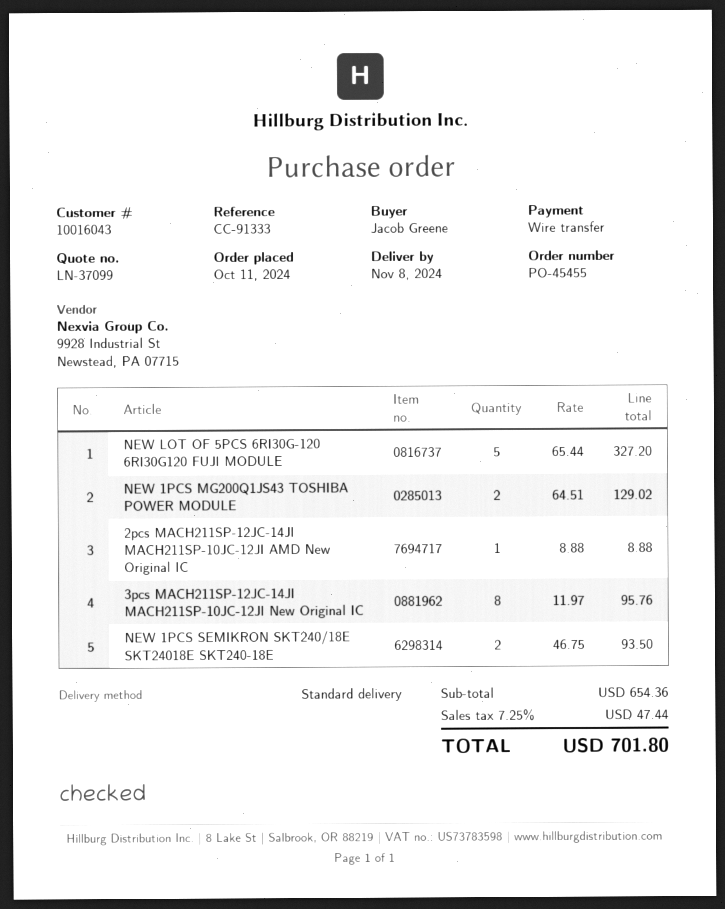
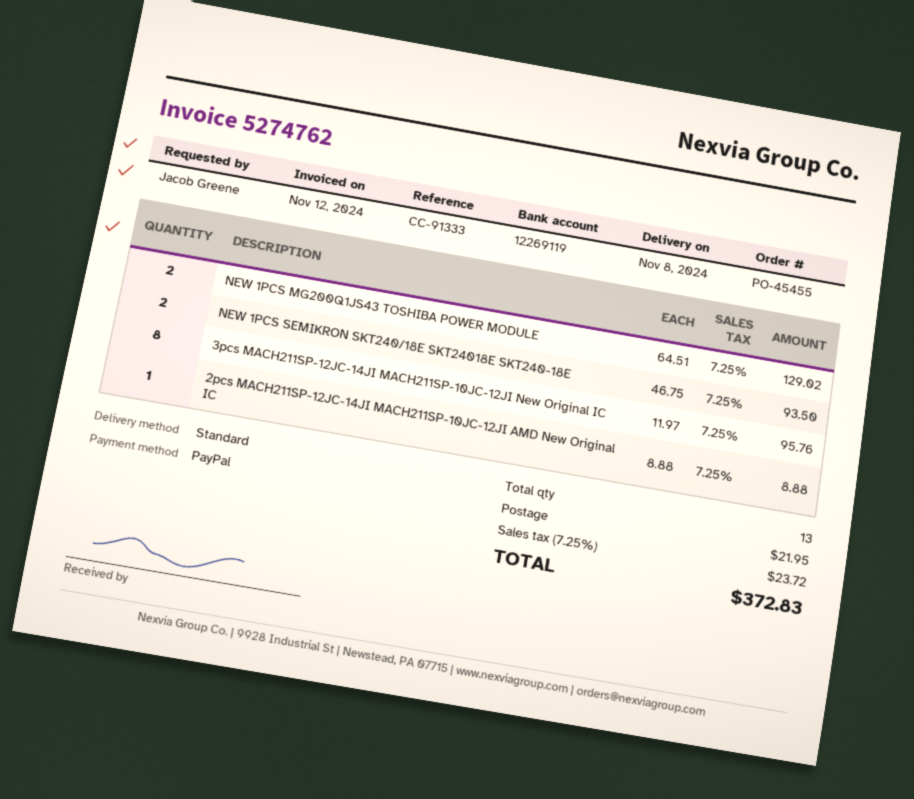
payment method: bank transfer -> PayPal
NEW LOT OF 5PCS 6RI30G-120 6RI30G120 FUJI MODULE: 5 x 65.44 = 327.20 -> none
shipping: none -> 21.95
tax: 7.25% = 47.44 -> 7.25% = 23.72
total: 701.80 -> 372.83

